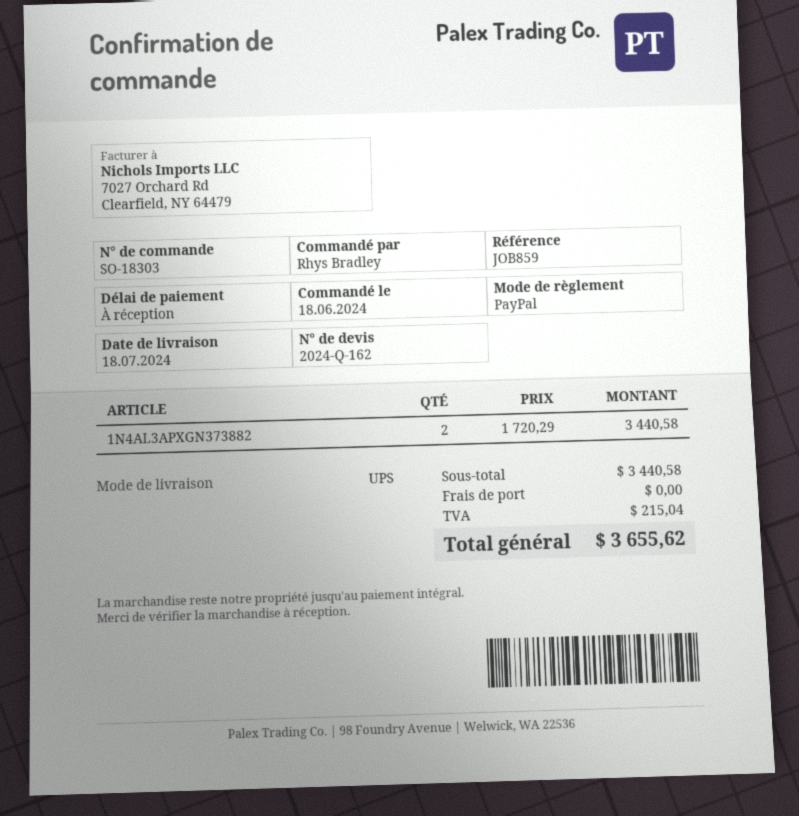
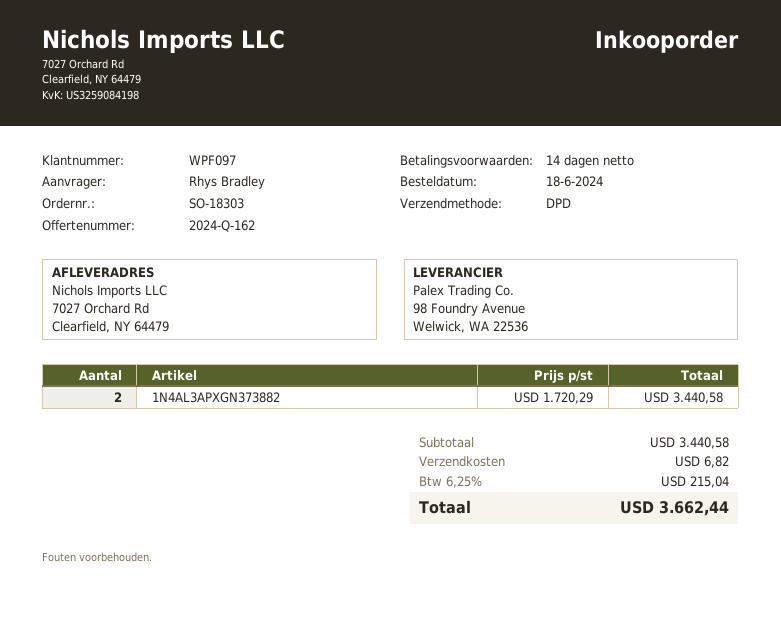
payment terms: on receipt -> 14 days
shipping method: UPS -> DPD
shipping: 0.00 -> 6.82
total: 3655.62 -> 3662.44

